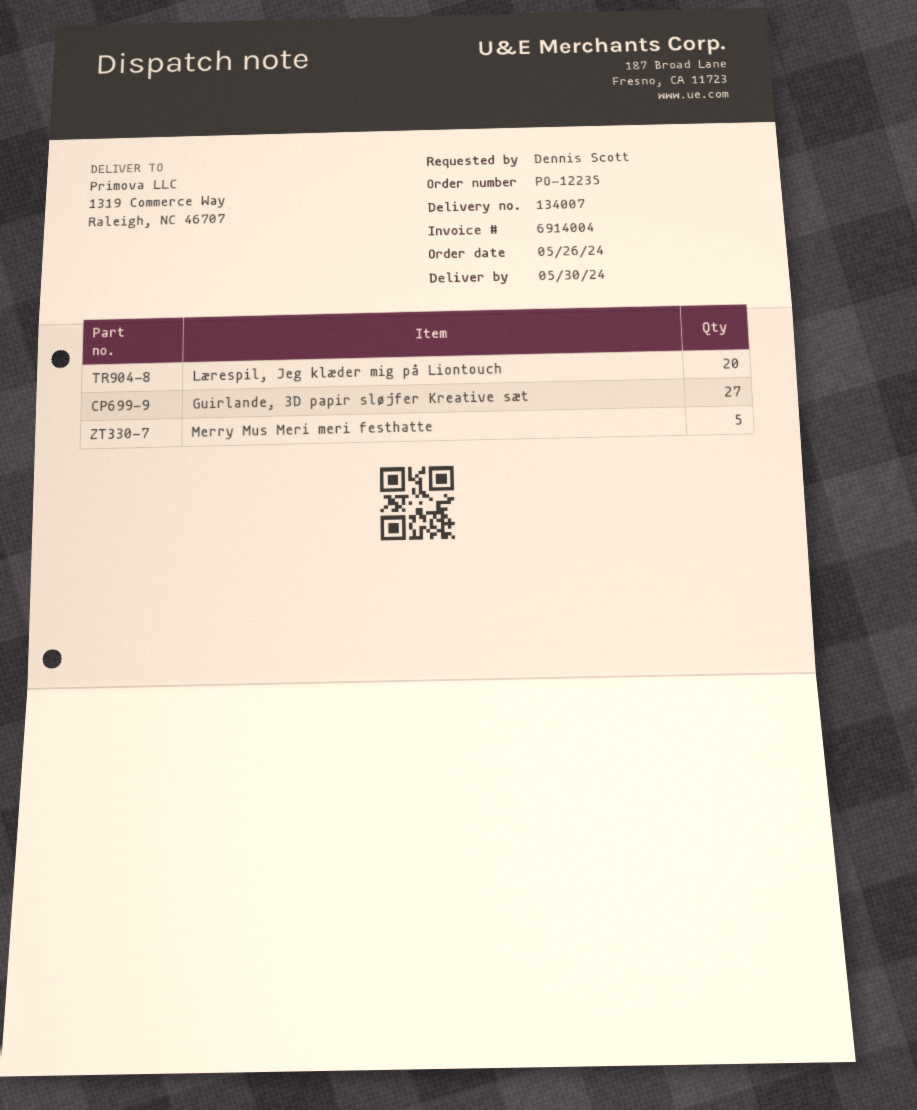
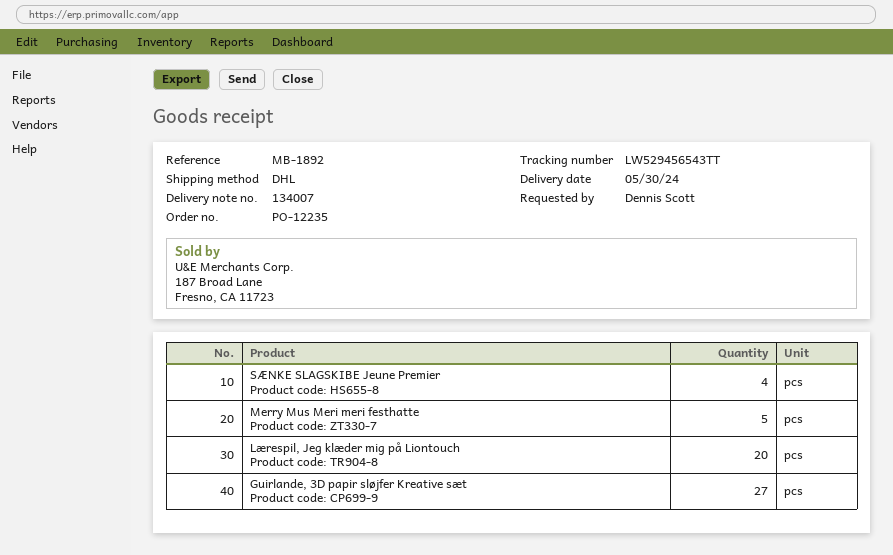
SÆNKE SLAGSKIBE Jeune Premier: none -> 4

